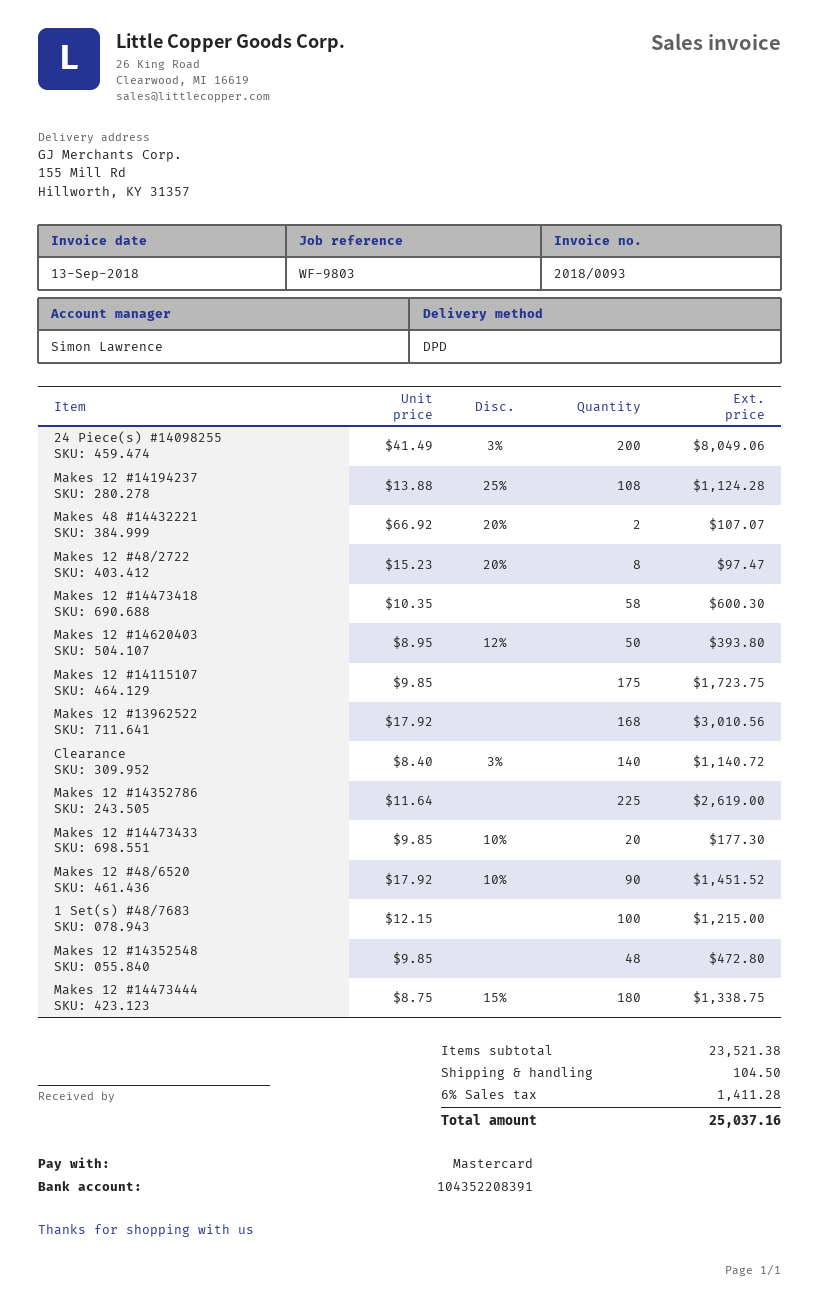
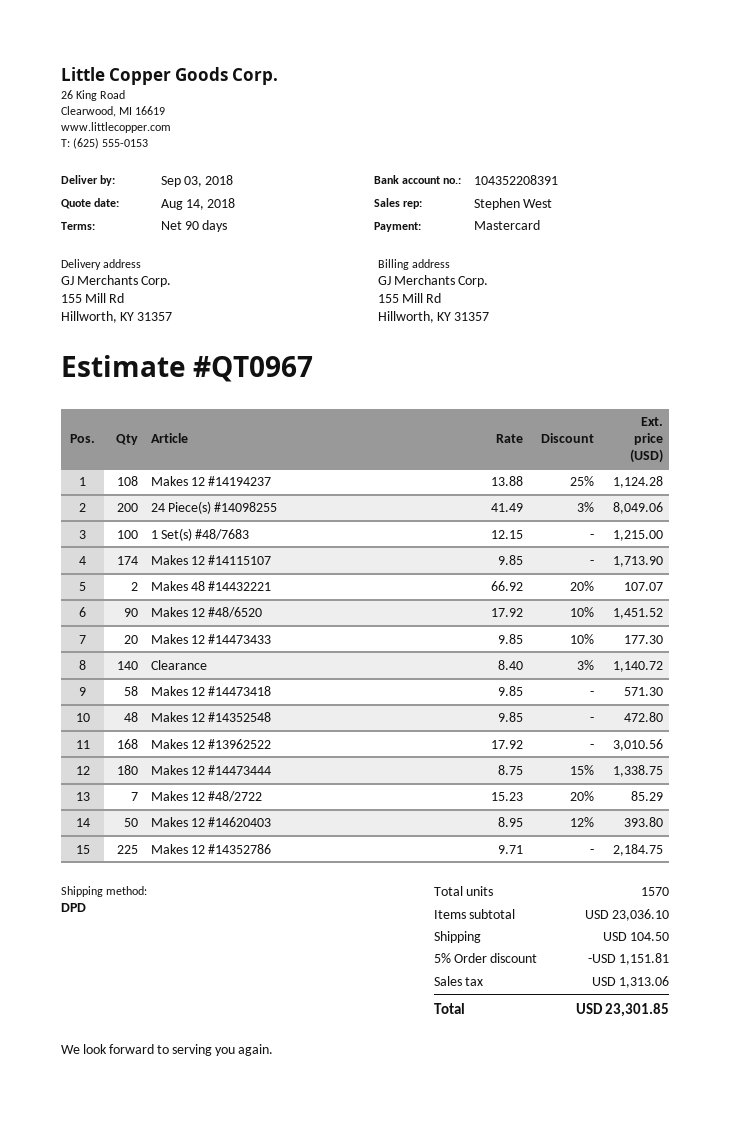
sales rep: Simon Lawrence -> Stephen West
Makes 12 #48/2722: 8 x 15.23 - 20% = 97.47 -> 7 x 15.23 - 20% = 85.29
Makes 12 #14473418: 58 x 10.35 = 600.30 -> 58 x 9.85 = 571.30
Makes 12 #14115107: 175 x 9.85 = 1723.75 -> 174 x 9.85 = 1713.90
Makes 12 #14352786: 225 x 11.64 = 2619.00 -> 225 x 9.71 = 2184.75
subtotal: 23521.38 -> 23036.10
discount: none -> 5% = 1151.81
tax: 1411.28 -> 1313.06
total: 25037.16 -> 23301.85

